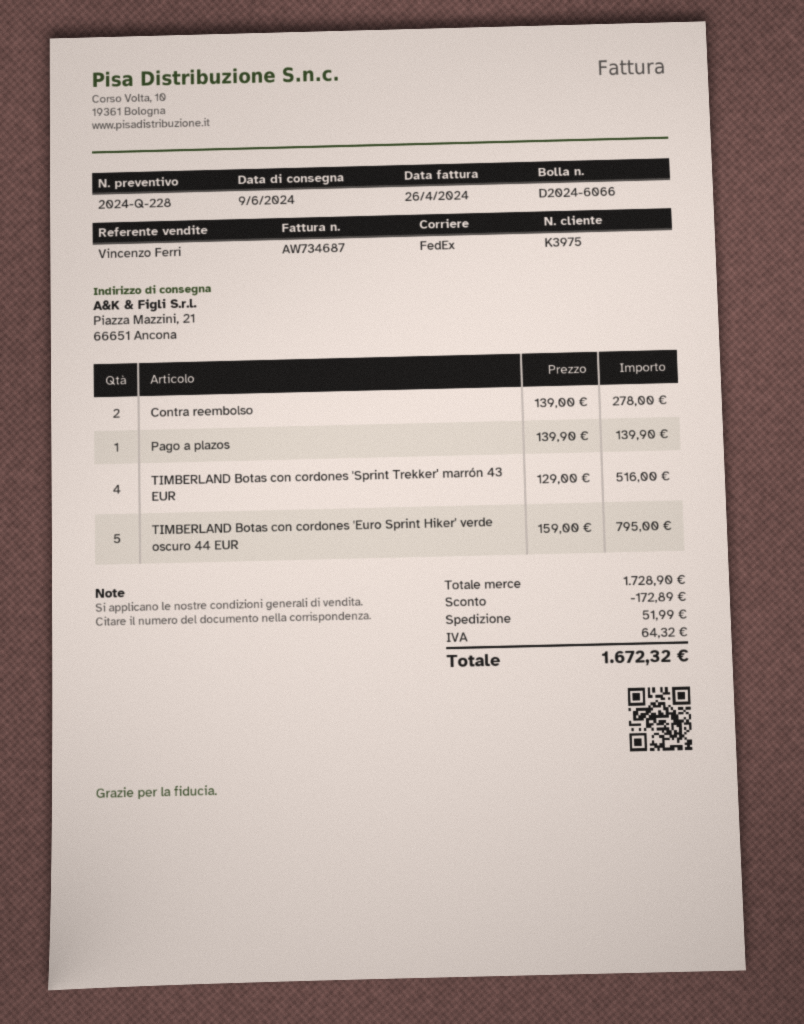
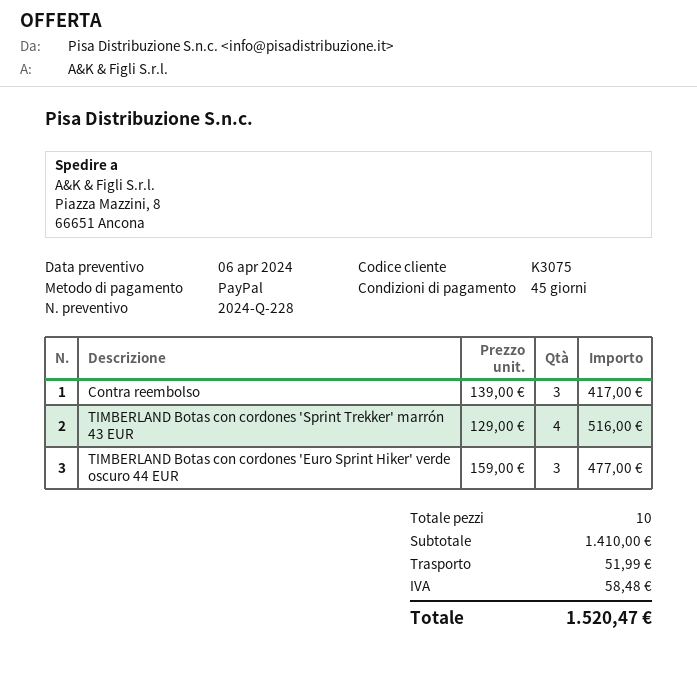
customer number: K3975 -> K3075
ship to: Piazza Mazzini, 21, 66651 Ancona -> Piazza Mazzini, 8, 66651 Ancona
Contra reembolso: 2 x 139.00 = 278.00 -> 3 x 139.00 = 417.00
Pago a plazos: 1 x 139.90 = 139.90 -> none
TIMBERLAND Botas con cordones 'Euro Sprint Hiker' verde oscuro 44 EUR: 5 x 159.00 = 795.00 -> 3 x 159.00 = 477.00
subtotal: 1728.90 -> 1410.00
discount: 172.89 -> none
tax: 64.32 -> 58.48
total: 1672.32 -> 1520.47

